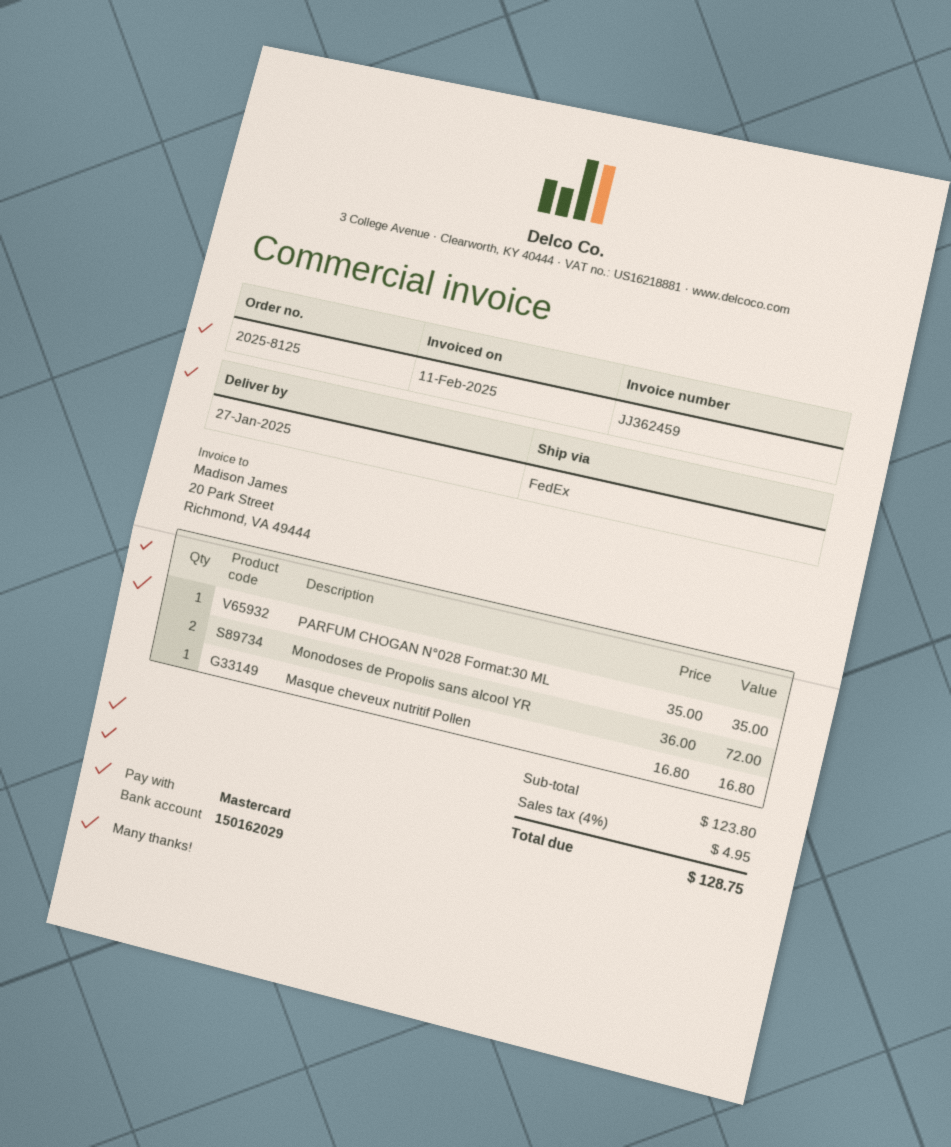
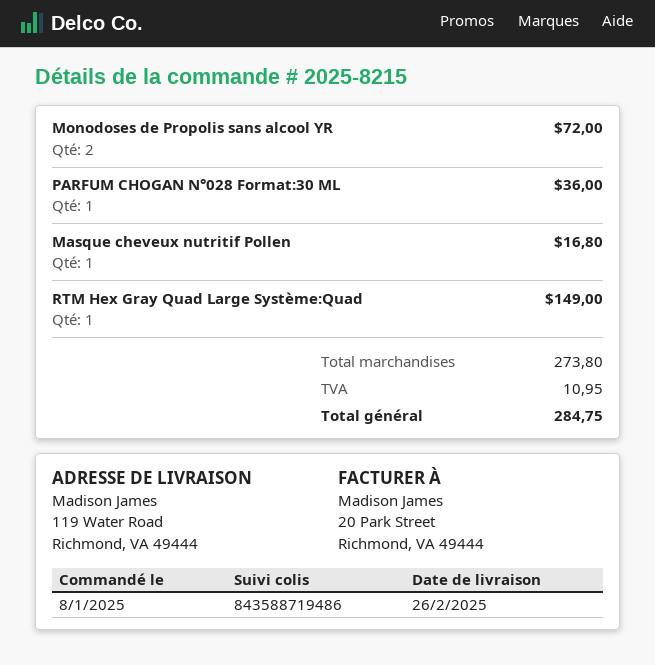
order number: 2025-8125 -> 2025-8215
delivery date: 2025-01-27 -> 2025-02-26
PARFUM CHOGAN N°028 Format:30 ML: 1 for 35.00 -> 1 for 36.00
RTM Hex Gray Quad Large Système:Quad: none -> 1 for 149.00
subtotal: 123.80 -> 273.80
tax: 4.95 -> 10.95
total: 128.75 -> 284.75

